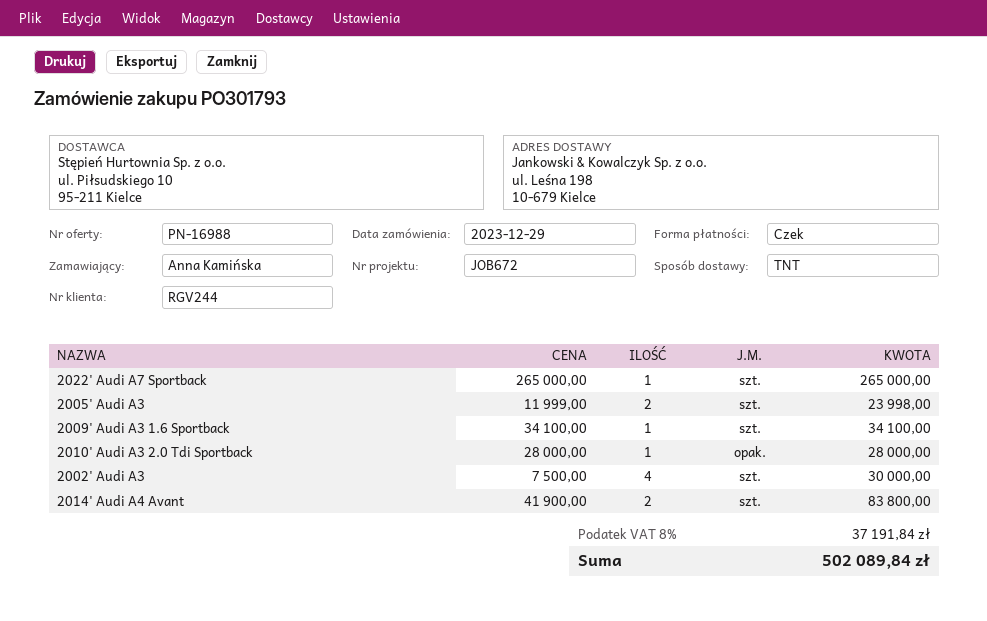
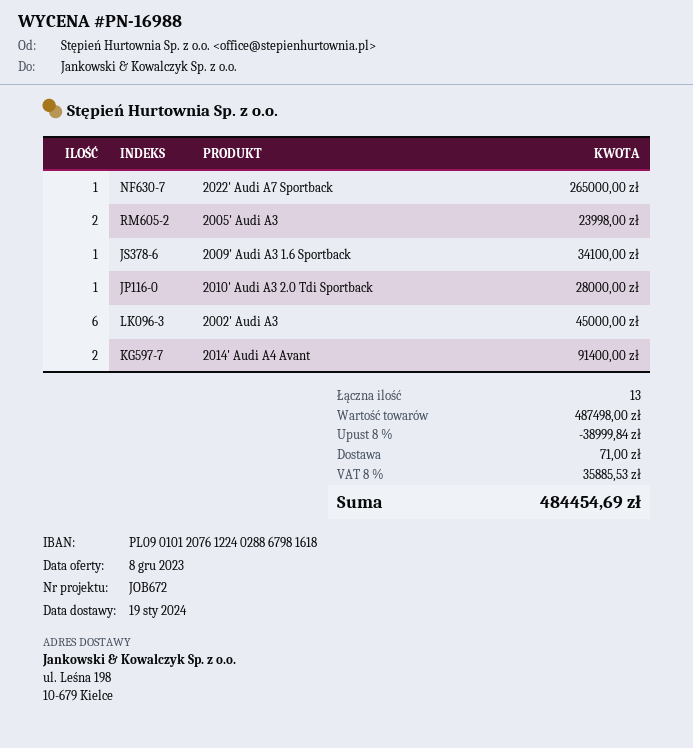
2002' Audi A3: 4 for 30000.00 -> 6 for 45000.00
2014' Audi A4 Avant: 2 for 83800.00 -> 2 for 91400.00
discount: none -> 8% = 38999.84
shipping: none -> 71.00
tax: 8% = 37191.84 -> 8% = 35885.53
total: 502089.84 -> 484454.69

